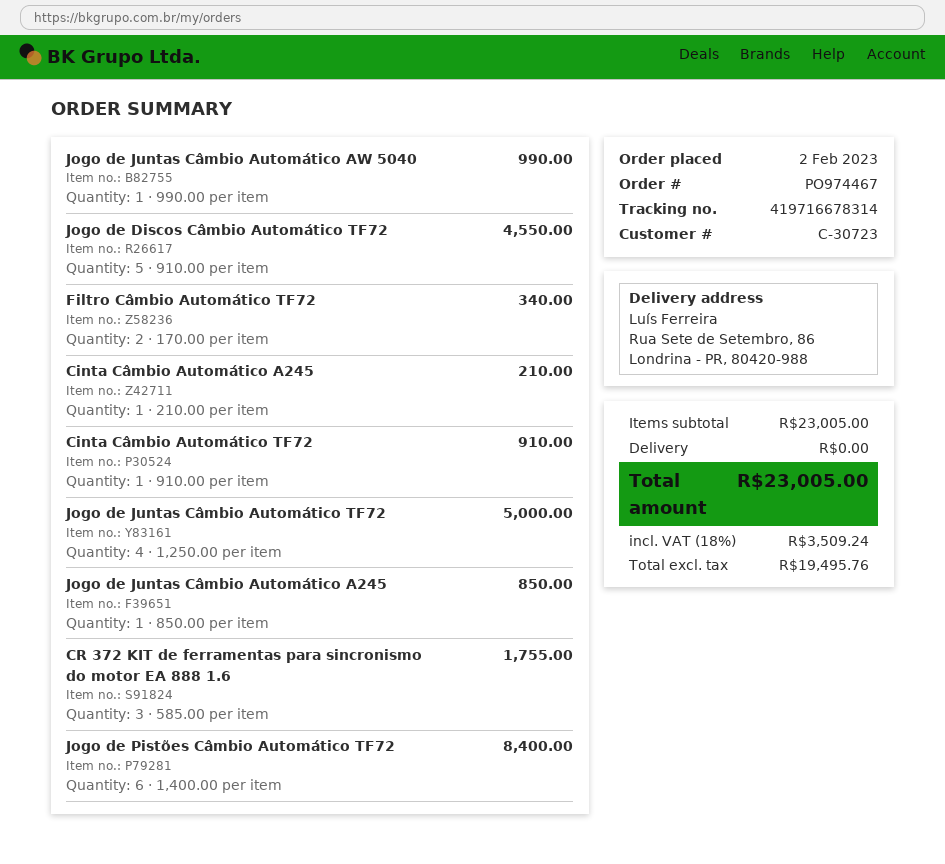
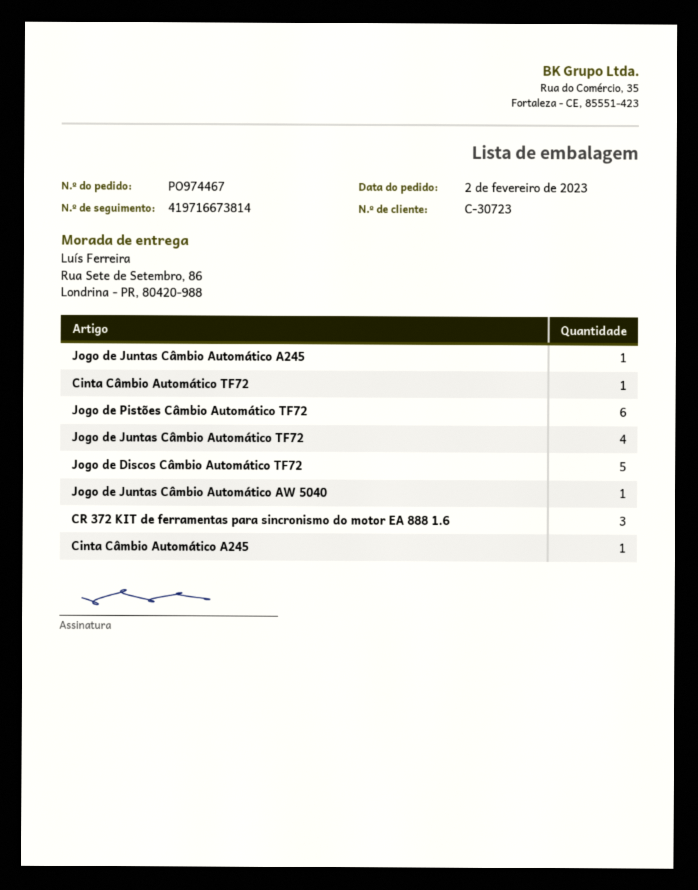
tracking number: 419716678314 -> 419716673814
Filtro Câmbio Automático TF72: 2 -> none

